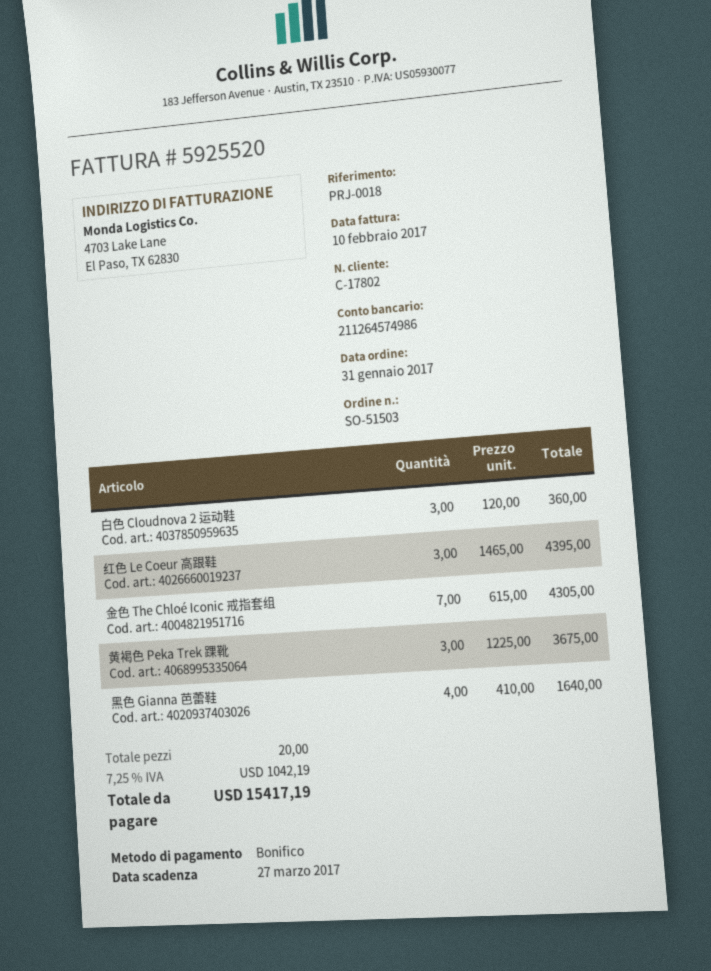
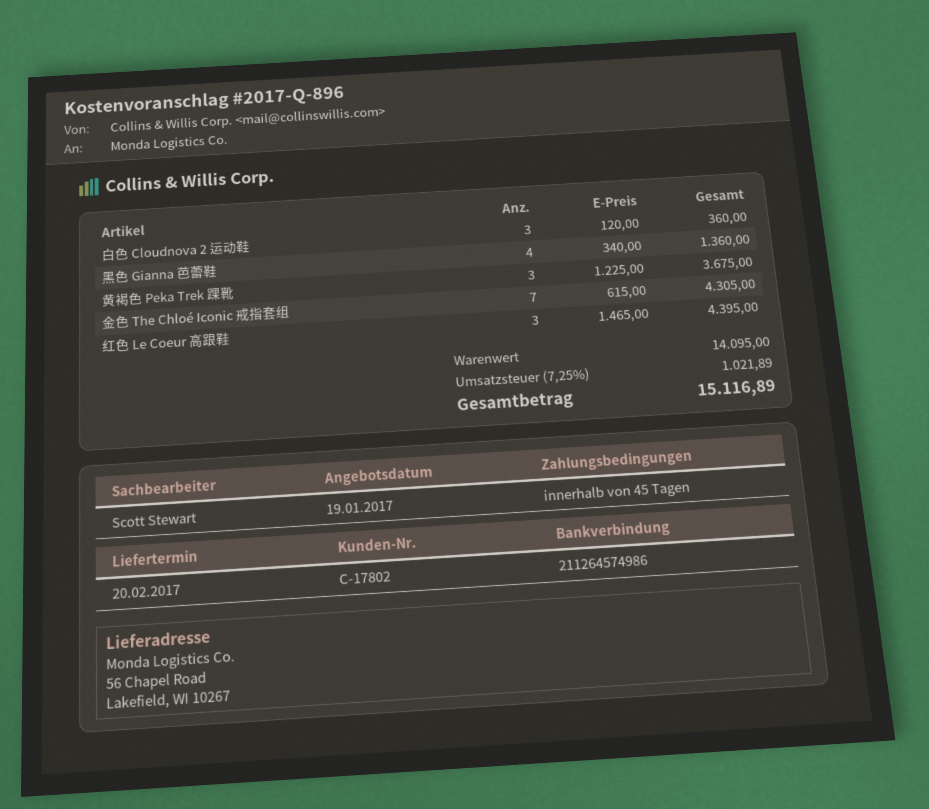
黑色 Gianna 芭蕾鞋: 4 x 410.00 = 1640.00 -> 4 x 340.00 = 1360.00
tax: 7.25% = 1042.19 -> 7.25% = 1021.89
total: 15417.19 -> 15116.89

